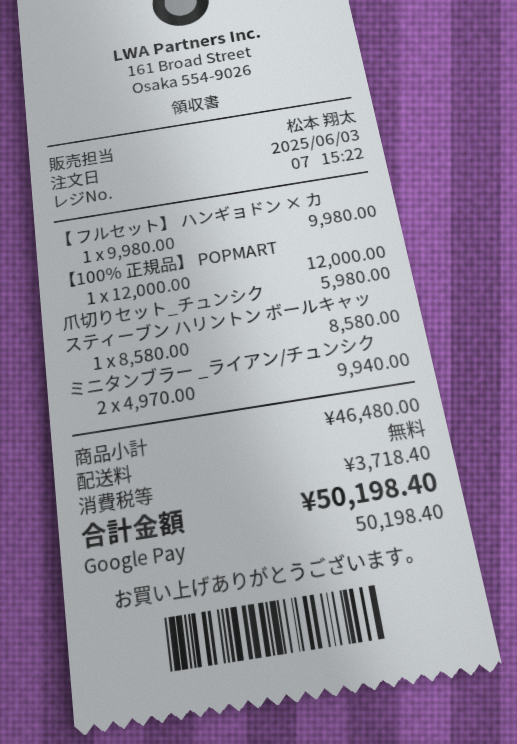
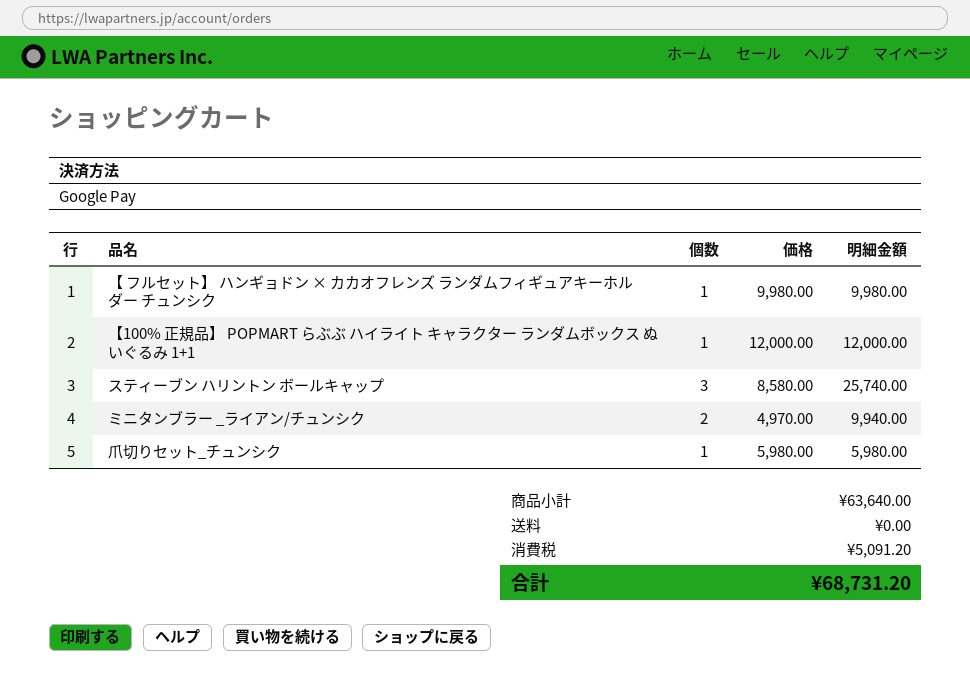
スティーブン ハリントン ボールキャッ: 1 x 8580.00 = 8580.00 -> 3 x 8580.00 = 25740.00
subtotal: 46480.00 -> 63640.00
tax: 3718.40 -> 5091.20
total: 50198.40 -> 68731.20

